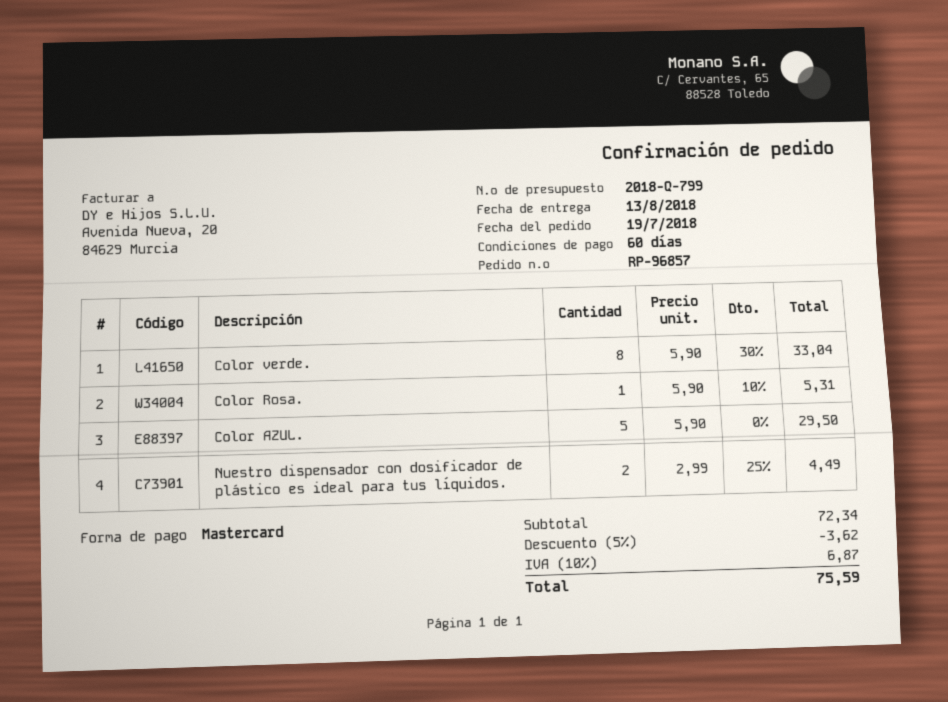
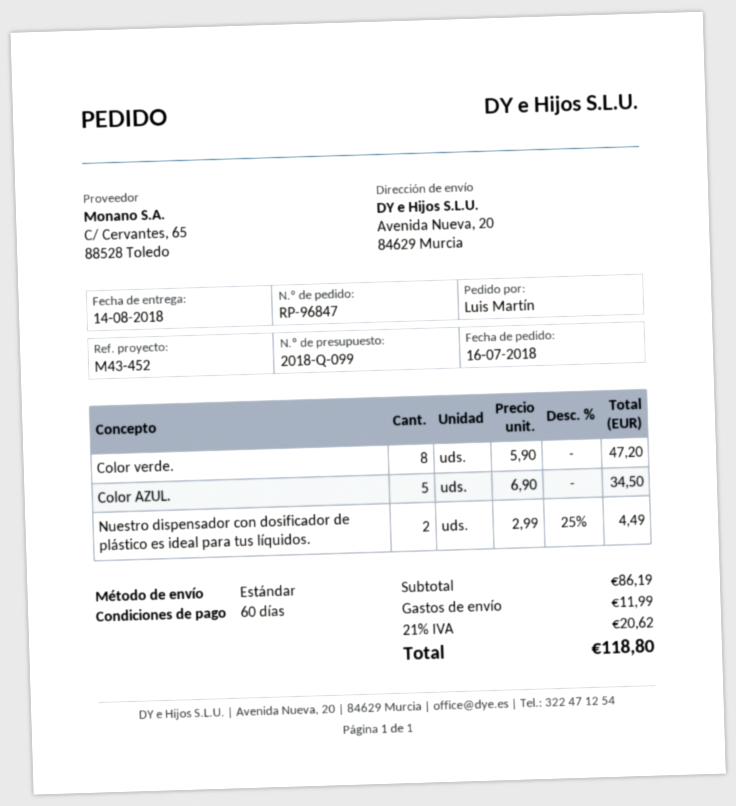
quote number: 2018-Q-799 -> 2018-Q-099
order number: RP-96857 -> RP-96847
order date: 2018-07-19 -> 2018-07-16
delivery date: 2018-08-13 -> 2018-08-14
Color verde.: 8 x 5.90 - 30% = 33.04 -> 8 x 5.90 = 47.20
Color Rosa.: 1 x 5.90 - 10% = 5.31 -> none
Color AZUL.: 5 x 5.90 = 29.50 -> 5 x 6.90 = 34.50
subtotal: 72.34 -> 86.19
discount: 5% = 3.62 -> none
shipping: none -> 11.99
tax: 10% = 6.87 -> 21% = 20.62
total: 75.59 -> 118.80

